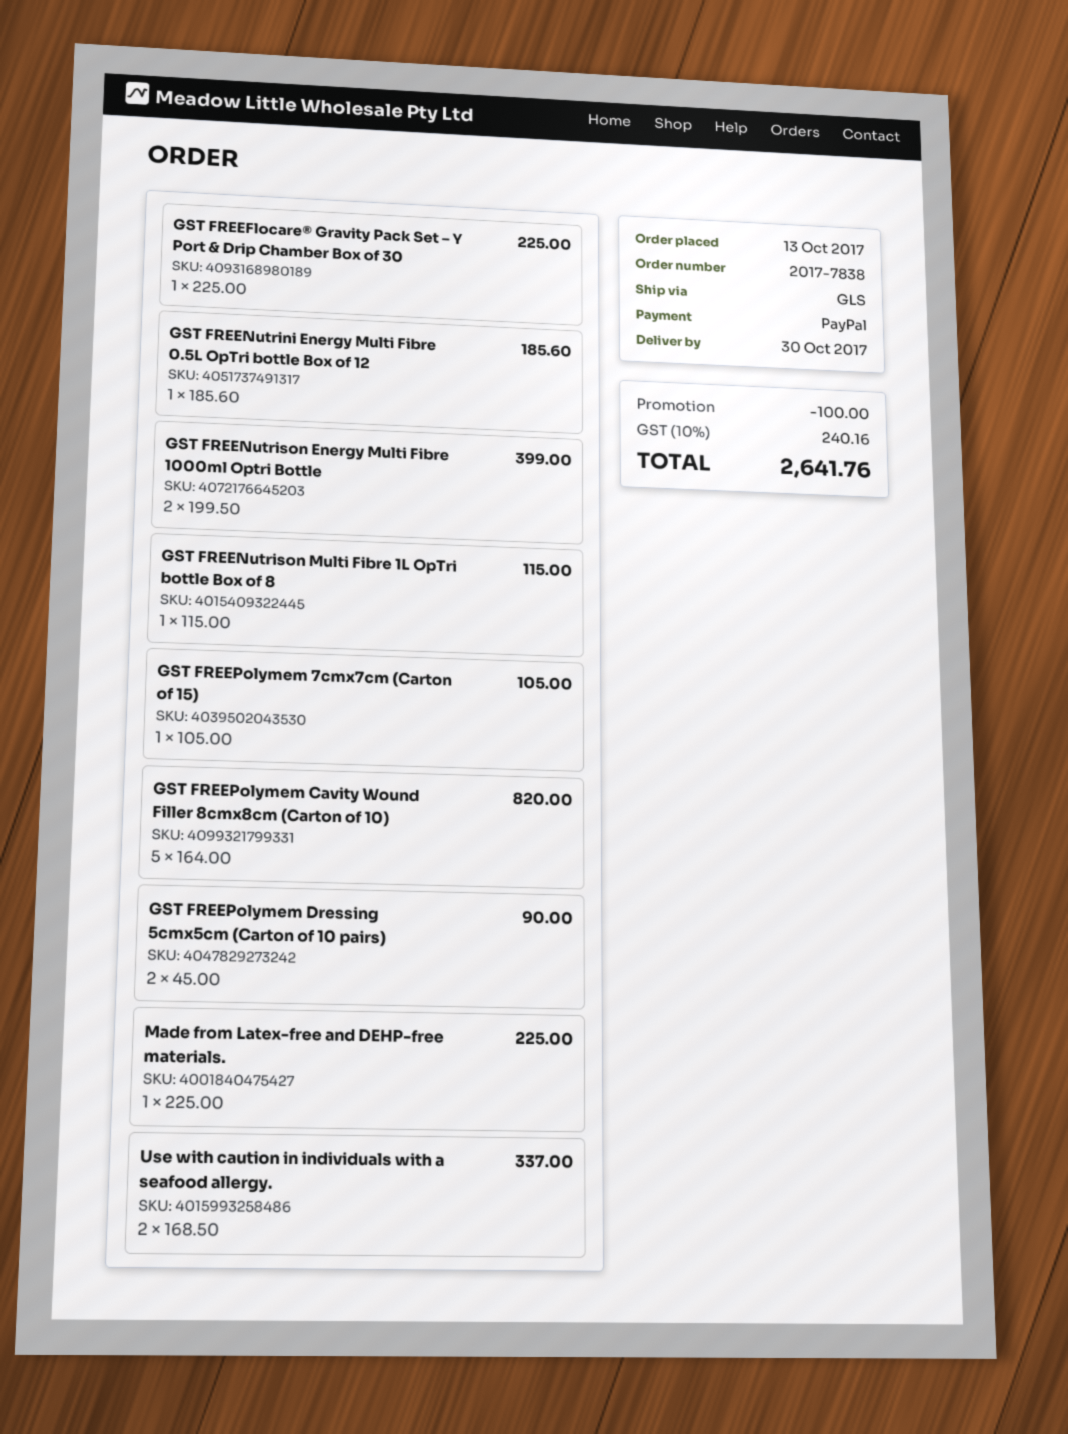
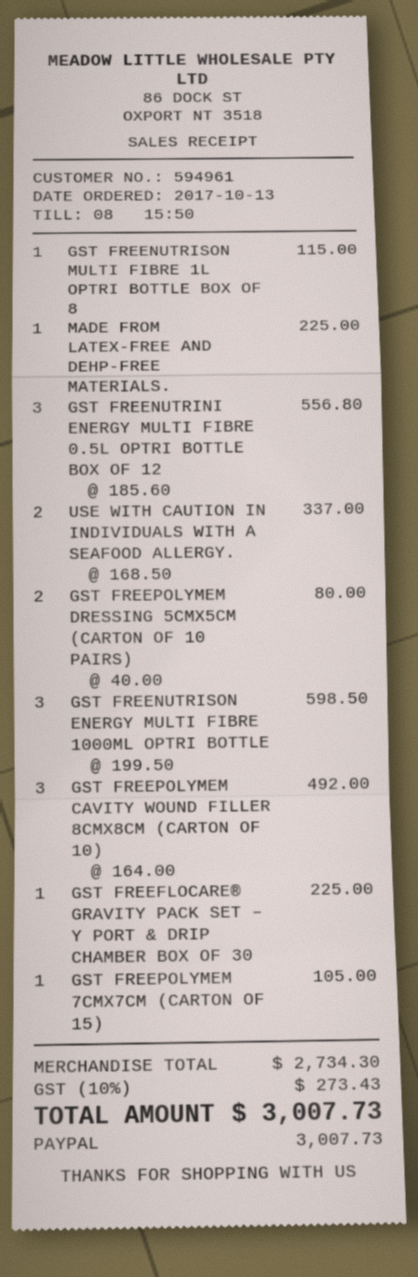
GST FREENutrini Energy Multi Fibre 0.5L OpTri bottle Box of 12: 1 x 185.60 = 185.60 -> 3 x 185.60 = 556.80
GST FREENutrison Energy Multi Fibre 1000ml Optri Bottle: 2 x 199.50 = 399.00 -> 3 x 199.50 = 598.50
GST FREEPolymem Cavity Wound Filler 8cmx8cm (Carton of 10): 5 x 164.00 = 820.00 -> 3 x 164.00 = 492.00
GST FREEPolymem Dressing 5cmx5cm (Carton of 10 pairs): 2 x 45.00 = 90.00 -> 2 x 40.00 = 80.00
discount: 100.00 -> none
tax: 10% = 240.16 -> 10% = 273.43
total: 2641.76 -> 3007.73

